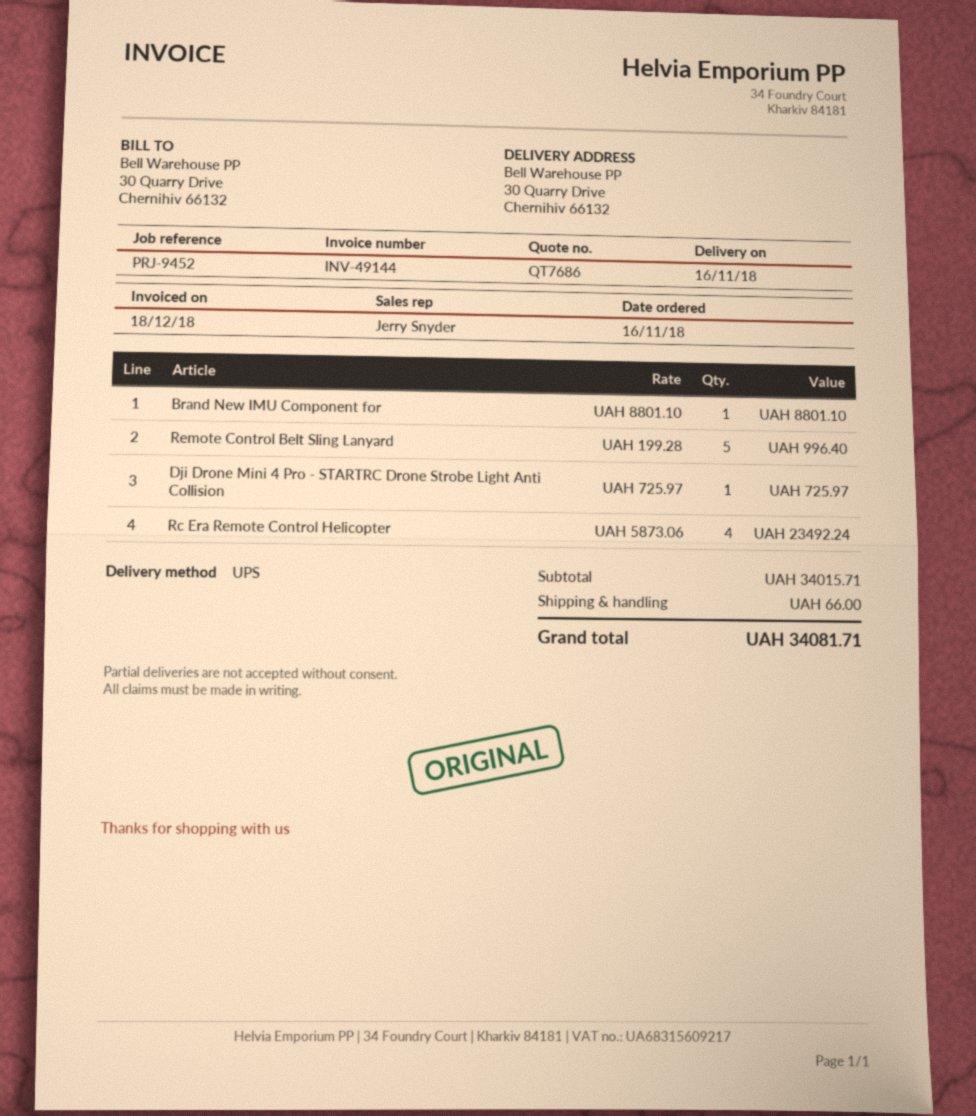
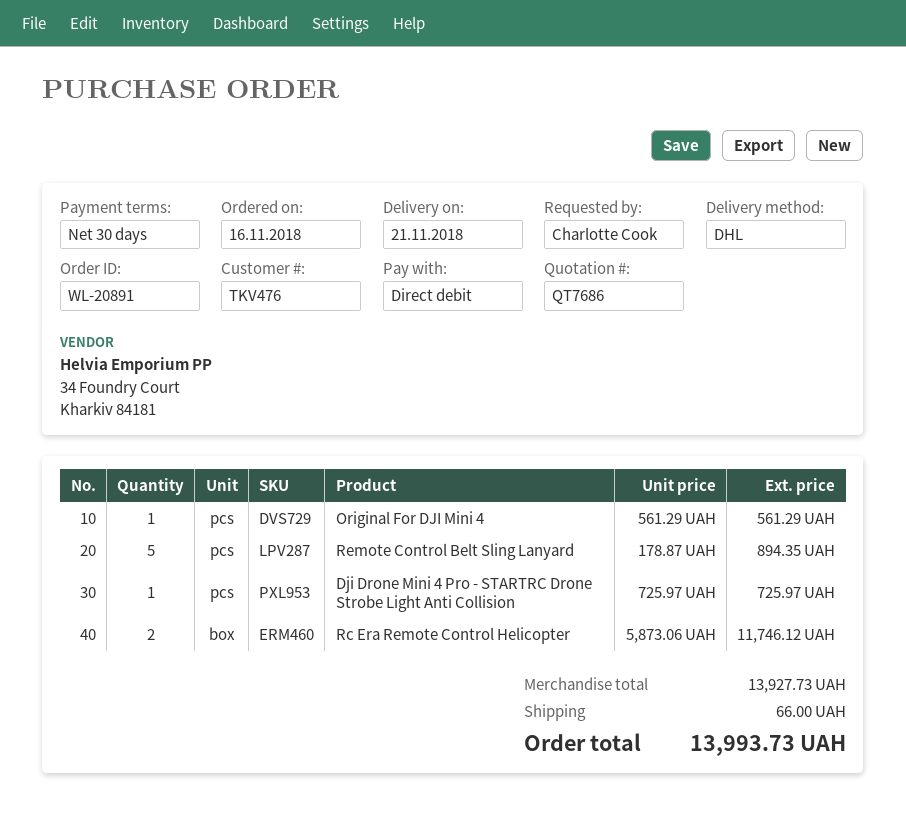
delivery date: 2018-11-16 -> 2018-11-21
shipping method: UPS -> DHL
Brand New IMU Component for: 1 x 8801.10 = 8801.10 -> none
Remote Control Belt Sling Lanyard: 5 x 199.28 = 996.40 -> 5 x 178.87 = 894.35
Rc Era Remote Control Helicopter: 4 x 5873.06 = 23492.24 -> 2 x 5873.06 = 11746.12
Original For DJI Mini 4: none -> 1 x 561.29 = 561.29
subtotal: 34015.71 -> 13927.73
total: 34081.71 -> 13993.73

